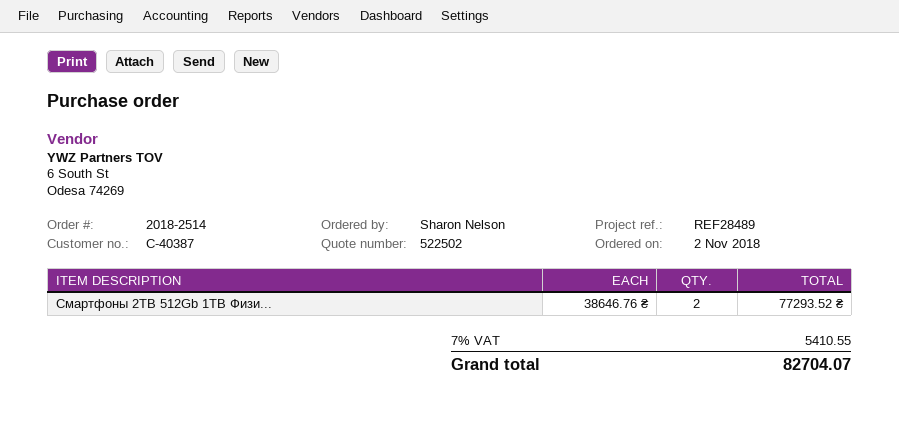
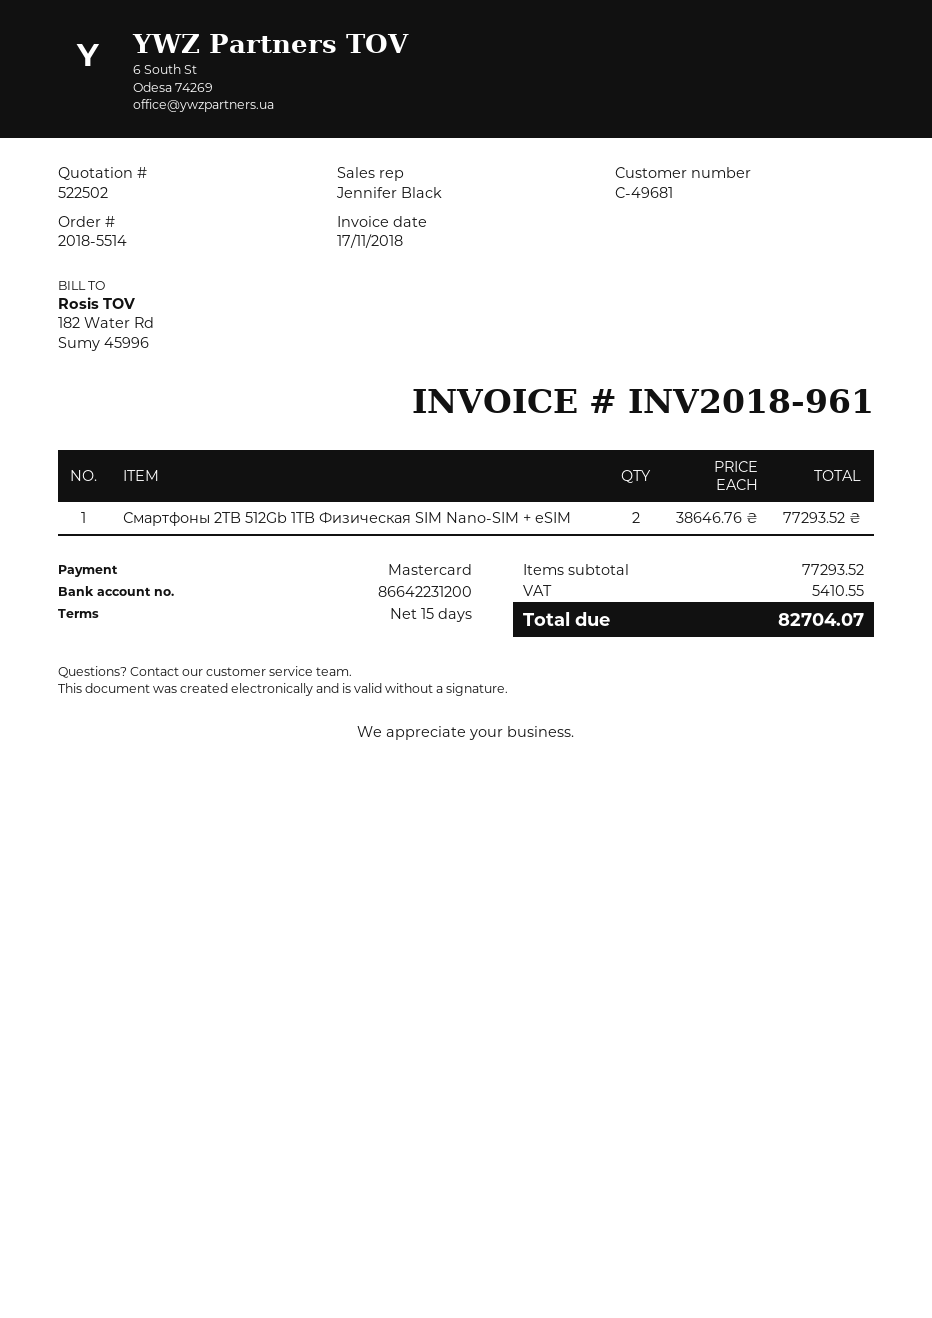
order number: 2018-2514 -> 2018-5514
customer number: C-40387 -> C-49681

